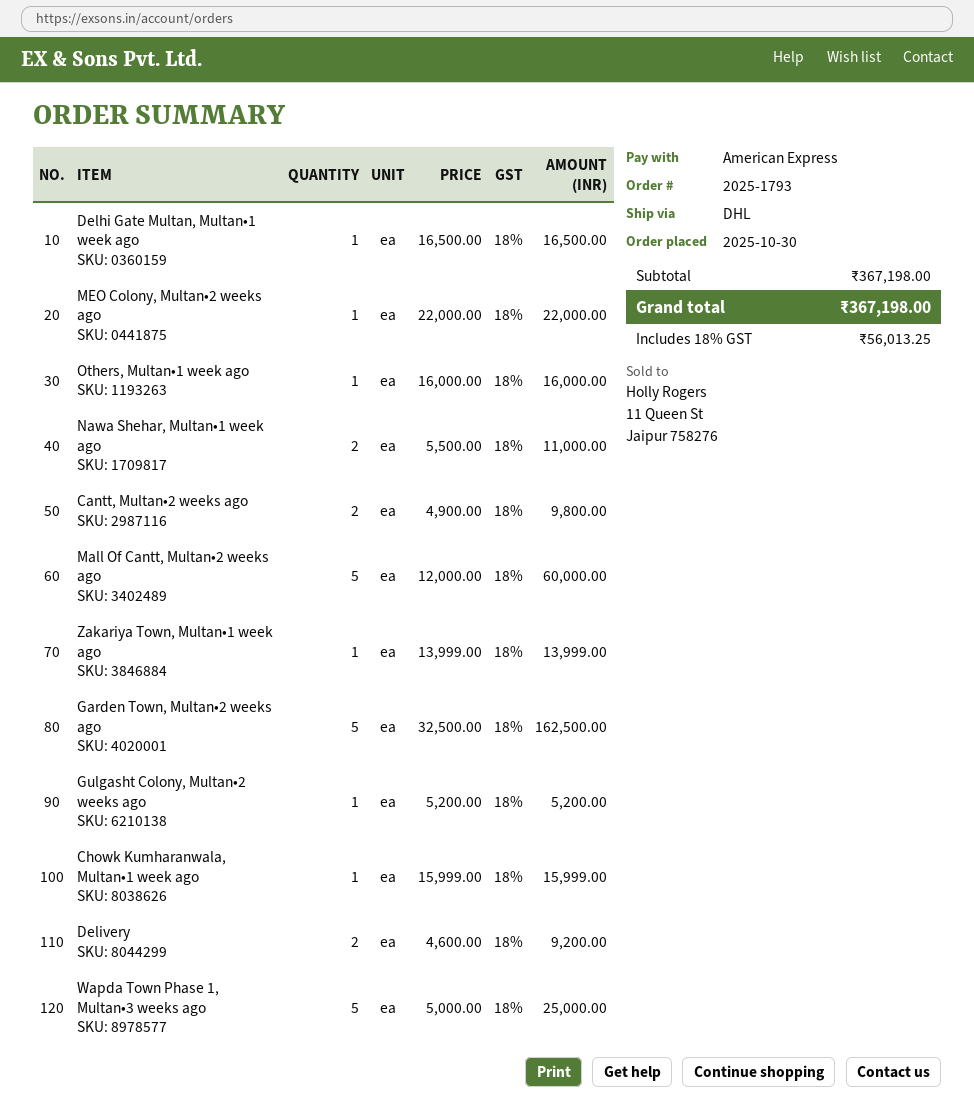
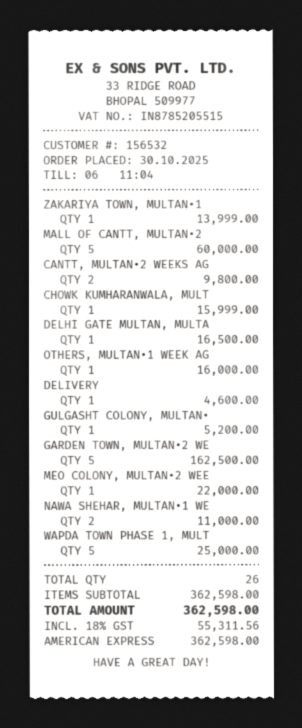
Delivery: 2 for 9200.00 -> 1 for 4600.00
subtotal: 367198.00 -> 362598.00
tax: 18% = 56013.25 -> 18% = 55311.56
total: 367198.00 -> 362598.00

